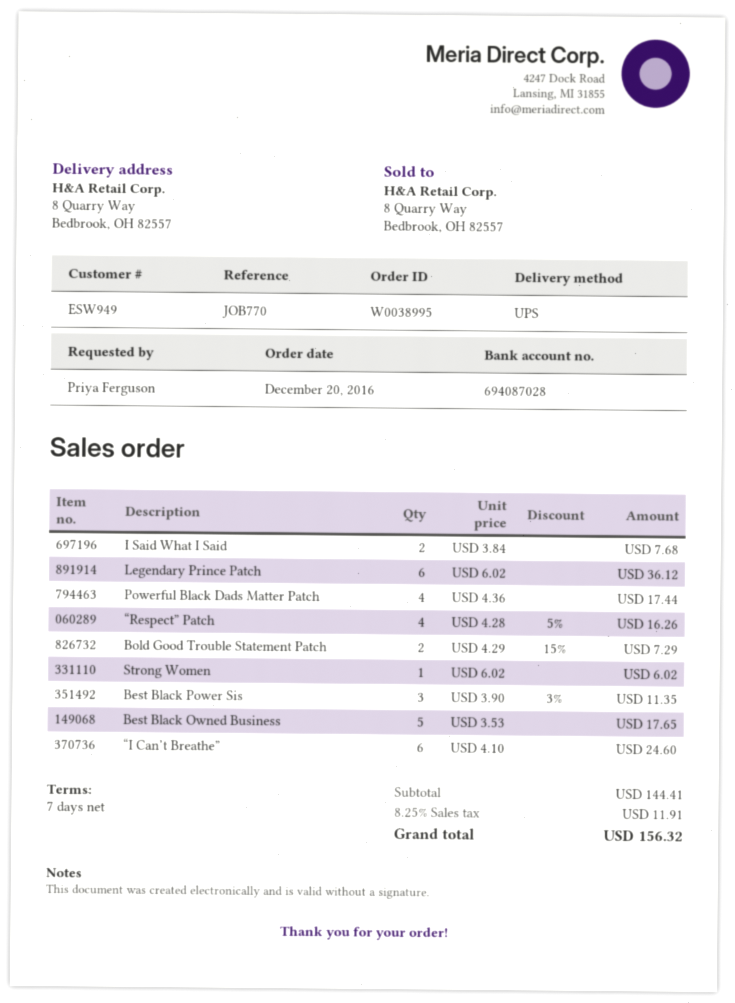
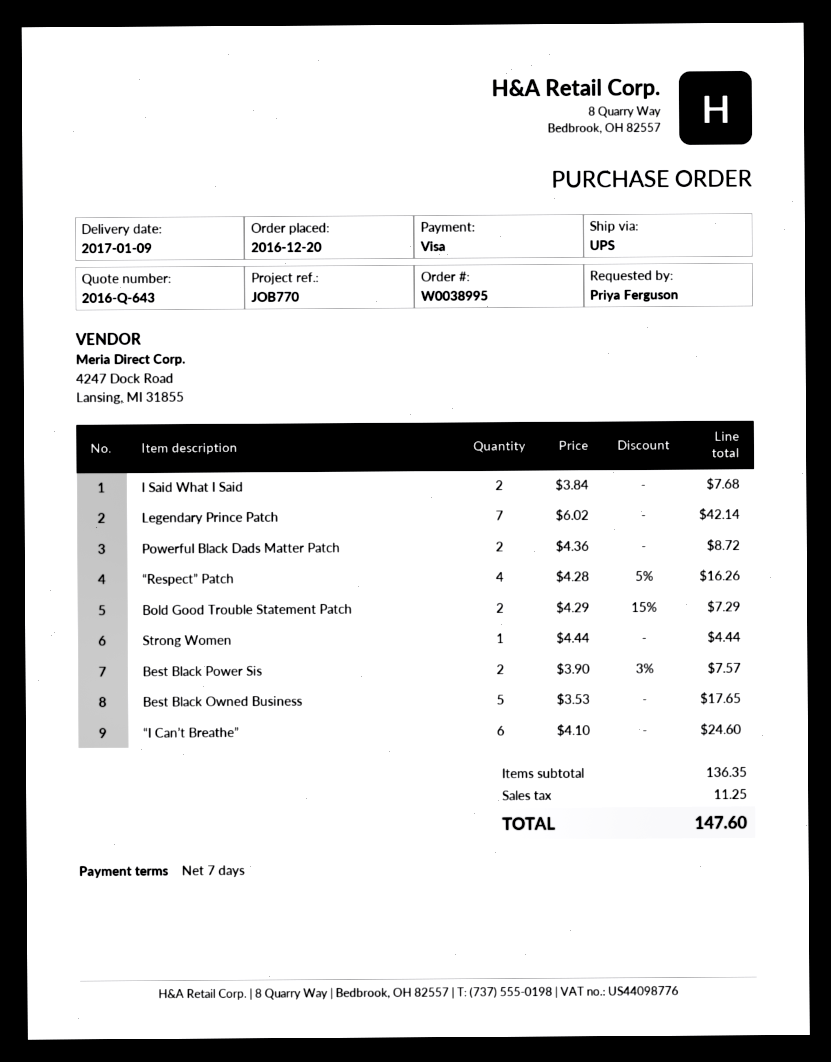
Legendary Prince Patch: 6 x 6.02 = 36.12 -> 7 x 6.02 = 42.14
Powerful Black Dads Matter Patch: 4 x 4.36 = 17.44 -> 2 x 4.36 = 8.72
Strong Women: 1 x 6.02 = 6.02 -> 1 x 4.44 = 4.44
Best Black Power Sis: 3 x 3.90 - 3% = 11.35 -> 2 x 3.90 - 3% = 7.57
subtotal: 144.41 -> 136.35
tax: 11.91 -> 11.25
total: 156.32 -> 147.60

